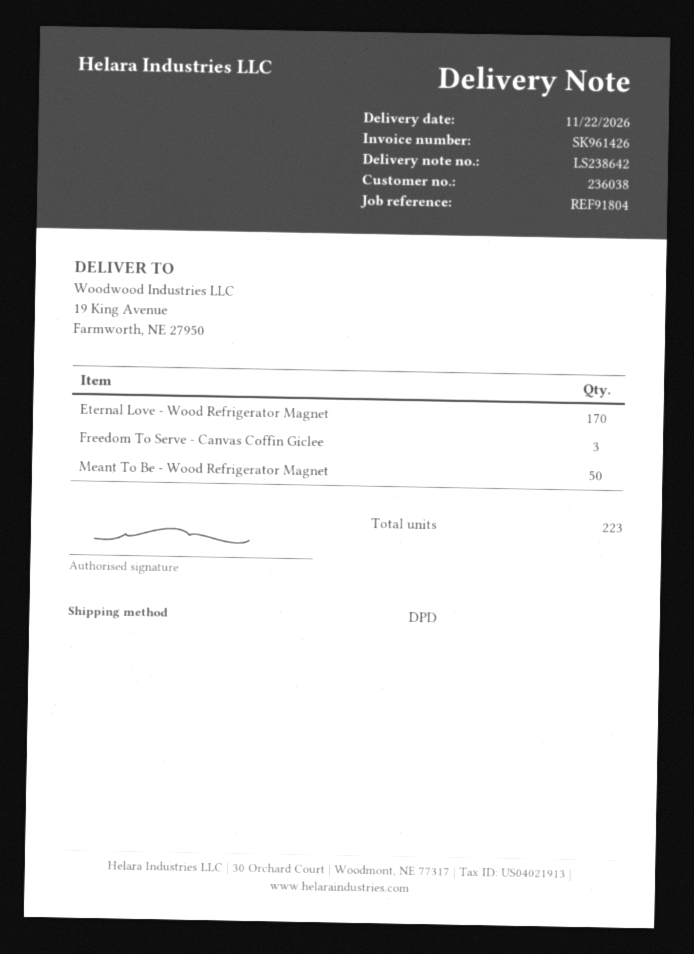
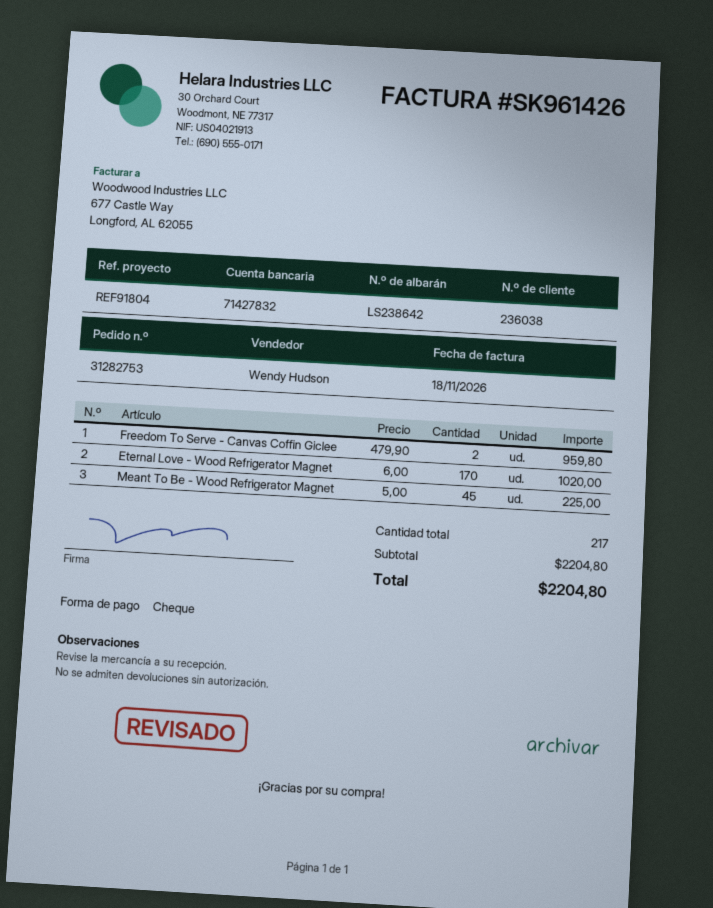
Freedom To Serve - Canvas Coffin Giclee: 3 -> 2
Meant To Be - Wood Refrigerator Magnet: 50 -> 45
total quantity: 223 -> 217

